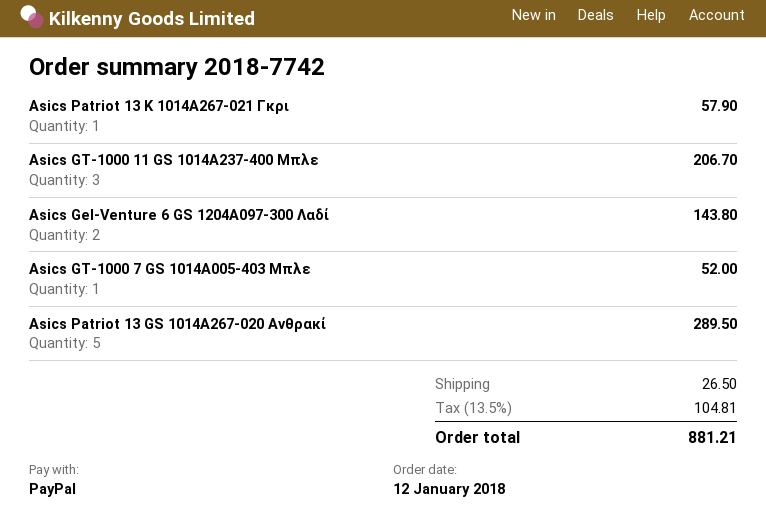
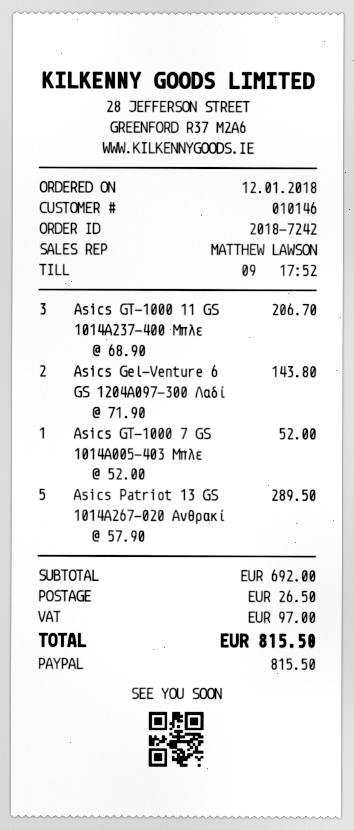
order number: 2018-7742 -> 2018-7242
Asics Patriot 13 K 1014A267-021 Γκρι: 1 for 57.90 -> none
tax: 104.81 -> 97.00
total: 881.21 -> 815.50

